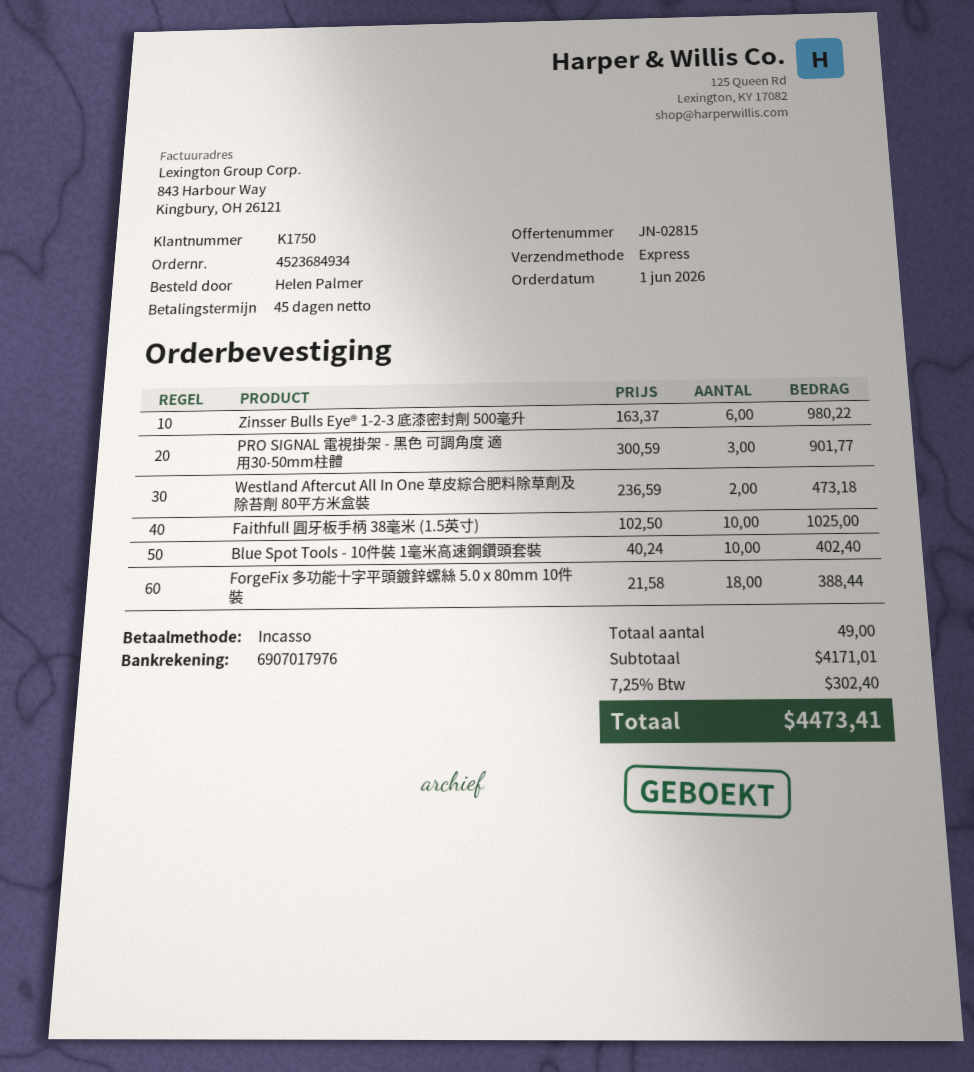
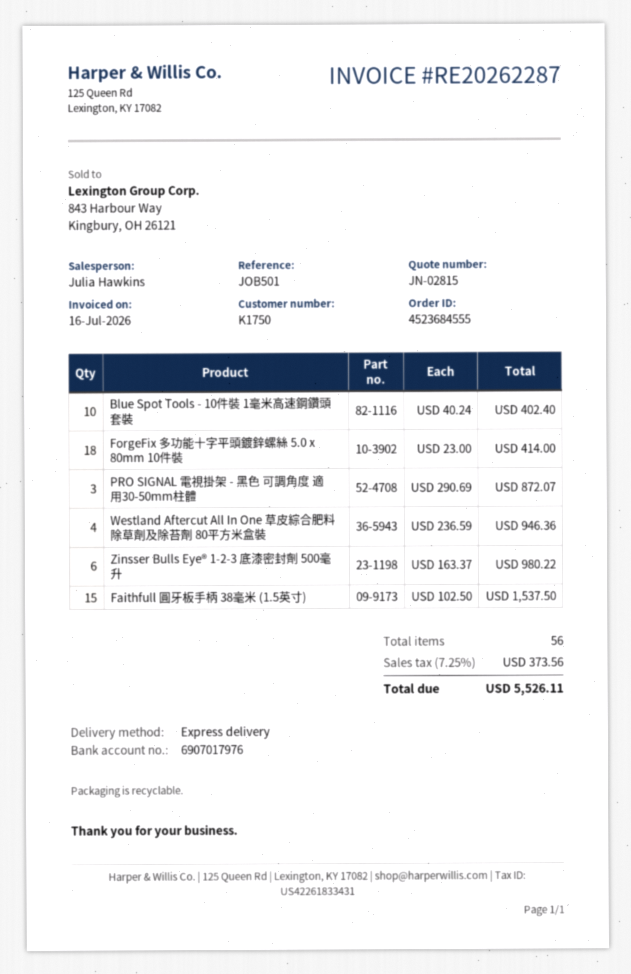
order number: 4523684934 -> 4523684555
PRO SIGNAL 電視掛架 - 黑色 可調角度 適用30-50mm柱體: 3 x 300.59 = 901.77 -> 3 x 290.69 = 872.07
Westland Aftercut All In One 草皮綜合肥料除草劑及除苔劑 80平方米盒裝: 2 x 236.59 = 473.18 -> 4 x 236.59 = 946.36
Faithfull 圓牙板手柄 38毫米 (1.5英寸): 10 x 102.50 = 1025.00 -> 15 x 102.50 = 1537.50
ForgeFix 多功能十字平頭鍍鋅螺絲 5.0 x 80mm 10件裝: 18 x 21.58 = 388.44 -> 18 x 23.00 = 414.00
total quantity: 49 -> 56
tax: 7.25% = 302.40 -> 7.25% = 373.56
total: 4473.41 -> 5526.11

